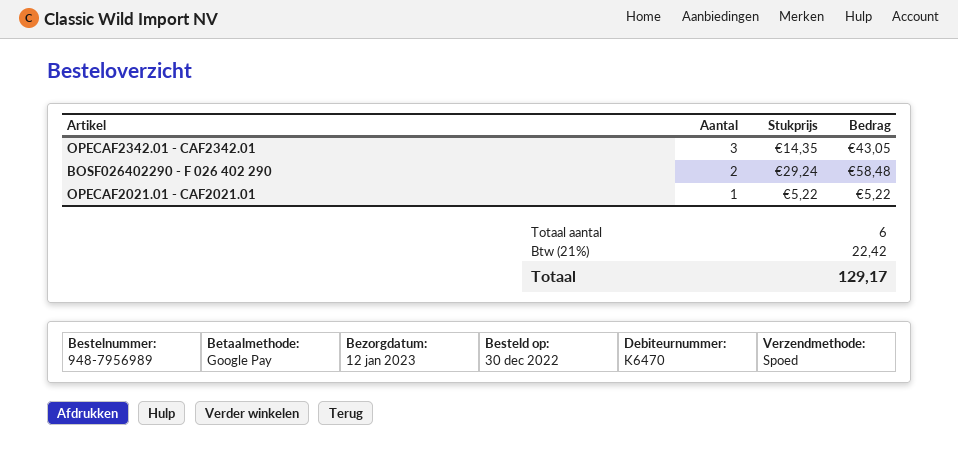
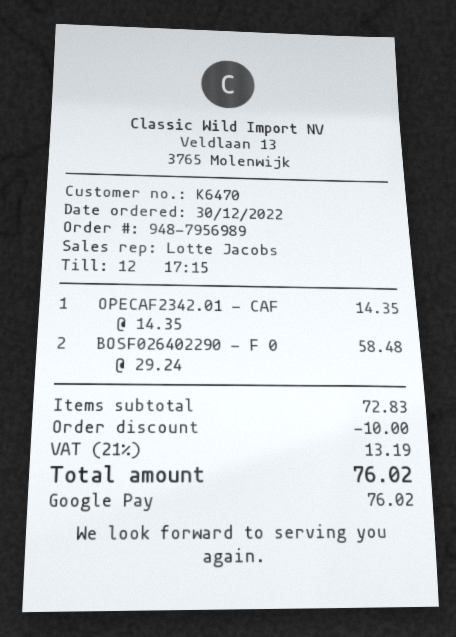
OPECAF2342.01 - CAF2342.01: 3 x 14.35 = 43.05 -> 1 x 14.35 = 14.35
OPECAF2021.01 - CAF2021.01: 1 x 5.22 = 5.22 -> none
discount: none -> 10.00
tax: 21% = 22.42 -> 21% = 13.19
total: 129.17 -> 76.02

